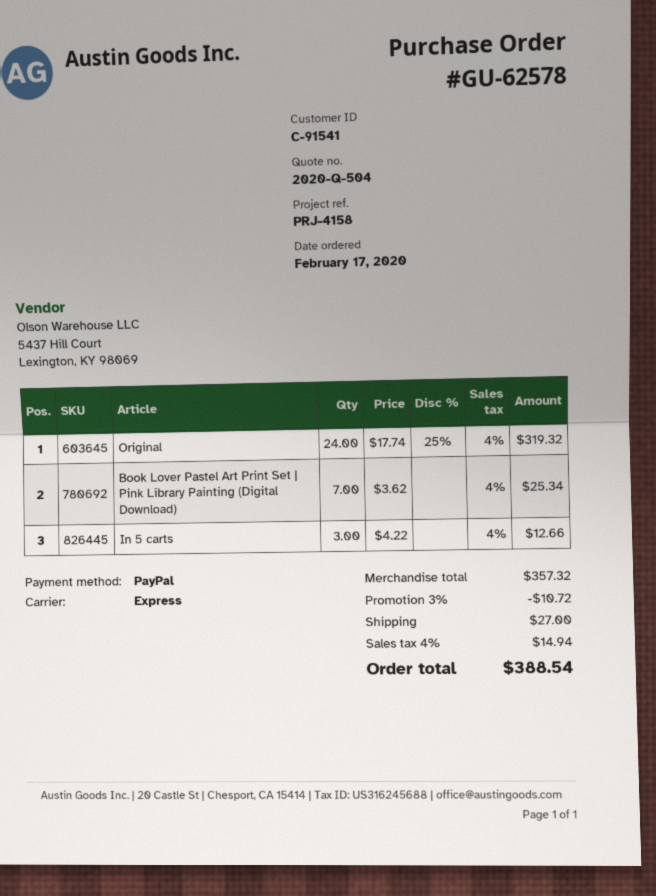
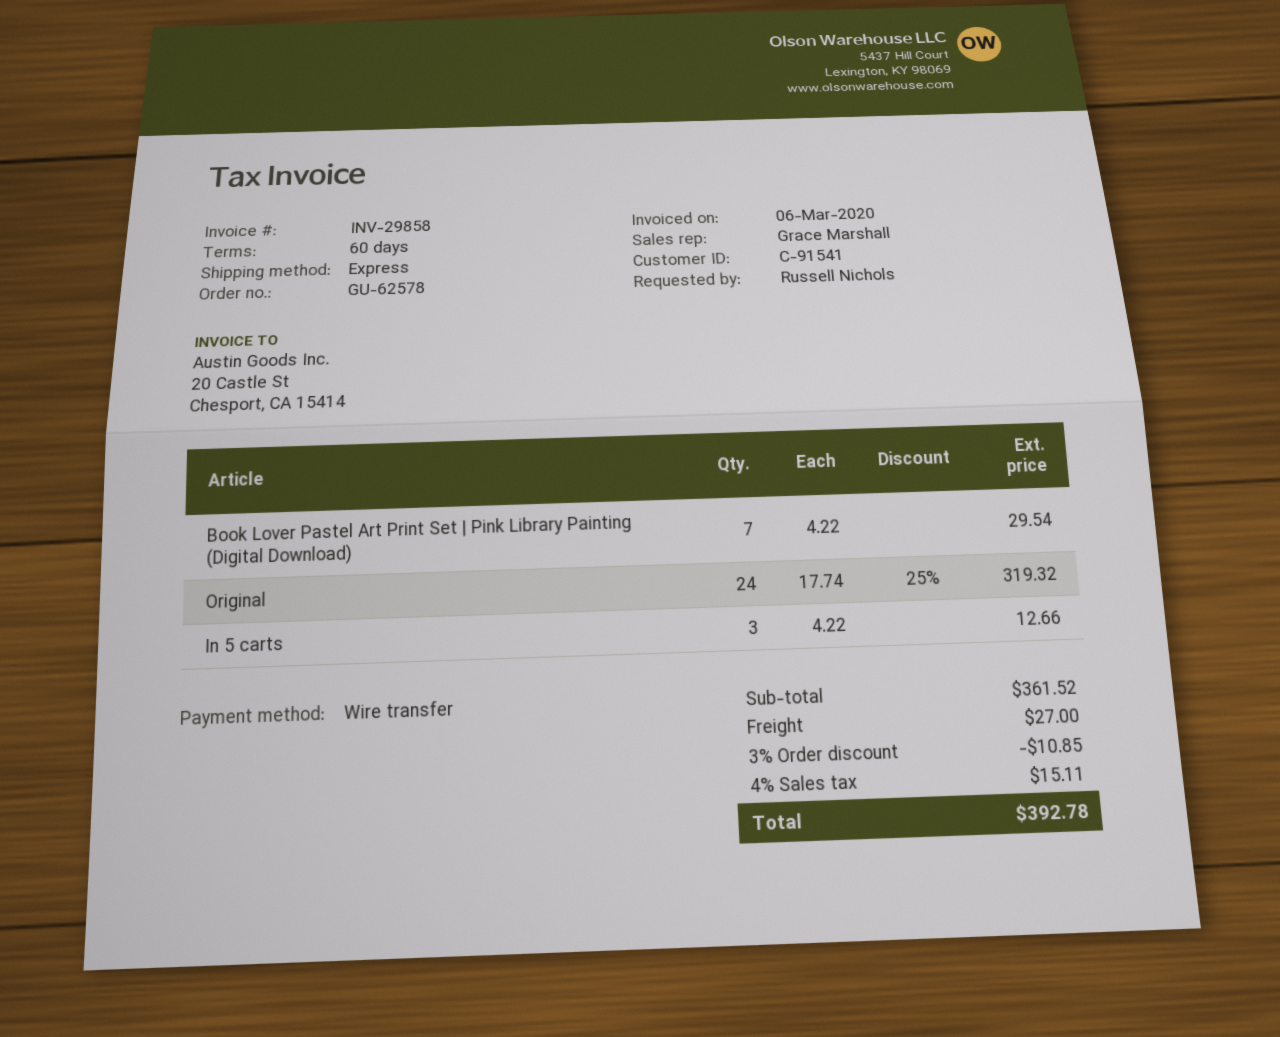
payment method: PayPal -> bank transfer
Book Lover Pastel Art Print Set | Pink Library Painting (Digital Download): 7 x 3.62 = 25.34 -> 7 x 4.22 = 29.54
subtotal: 357.32 -> 361.52
discount: 3% = 10.72 -> 3% = 10.85
tax: 4% = 14.94 -> 4% = 15.11
total: 388.54 -> 392.78

